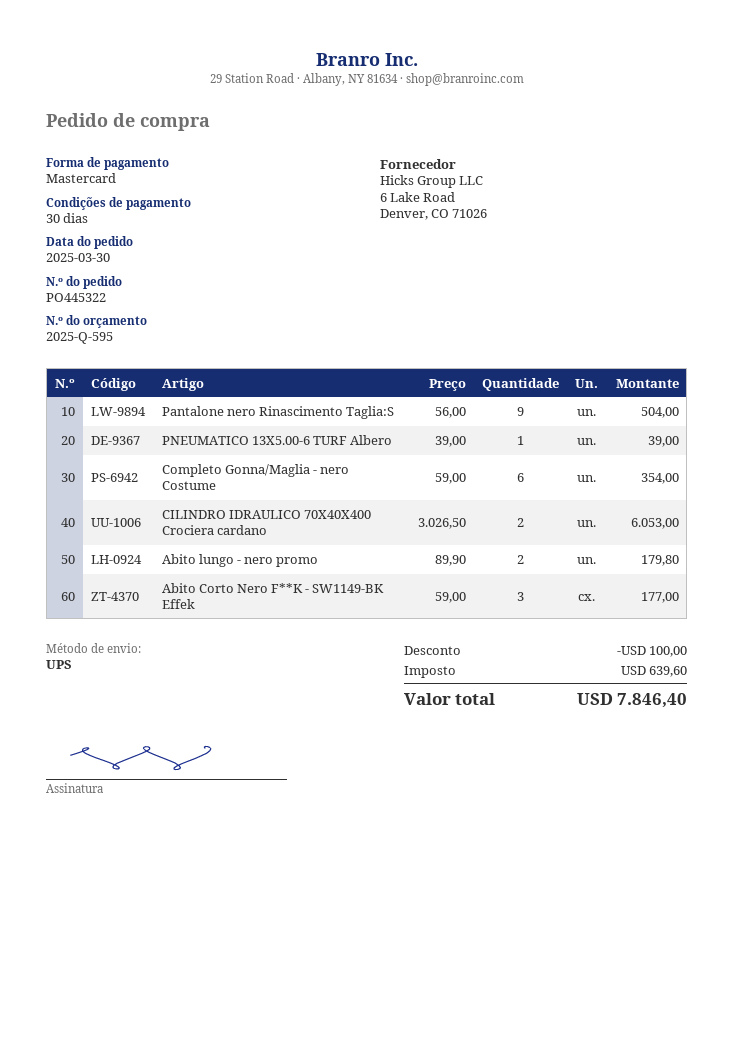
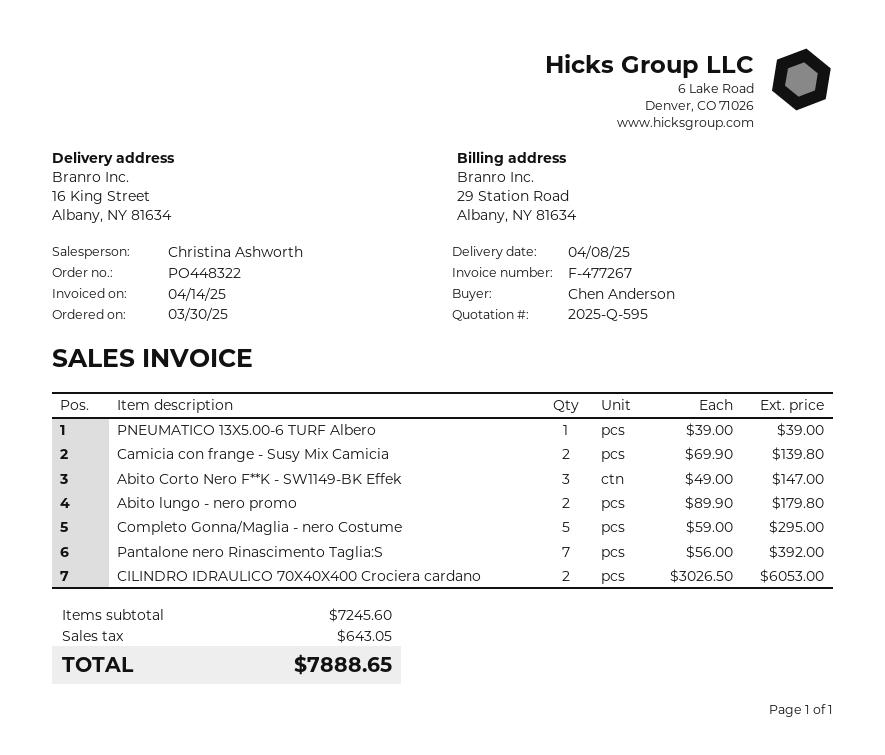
order number: PO445322 -> PO448322
Pantalone nero Rinascimento Taglia:S: 9 x 56.00 = 504.00 -> 7 x 56.00 = 392.00
Completo Gonna/Maglia - nero Costume: 6 x 59.00 = 354.00 -> 5 x 59.00 = 295.00
Abito Corto Nero F**K - SW1149-BK Effek: 3 x 59.00 = 177.00 -> 3 x 49.00 = 147.00
Camicia con frange - Susy Mix Camicia: none -> 2 x 69.90 = 139.80
discount: 100.00 -> none
tax: 639.60 -> 643.05
total: 7846.40 -> 7888.65

